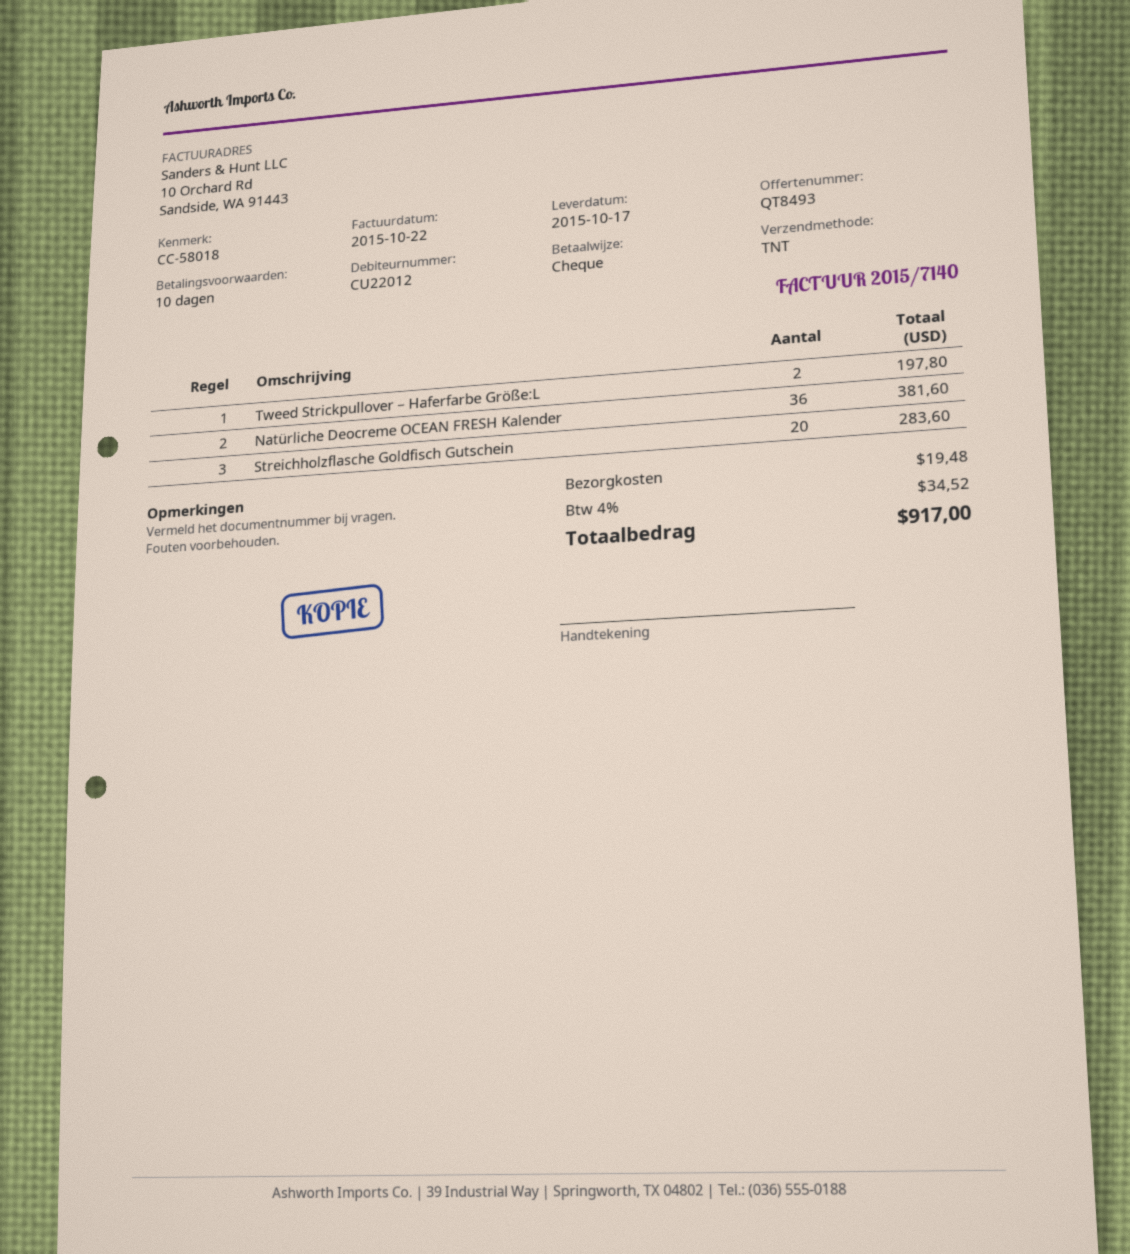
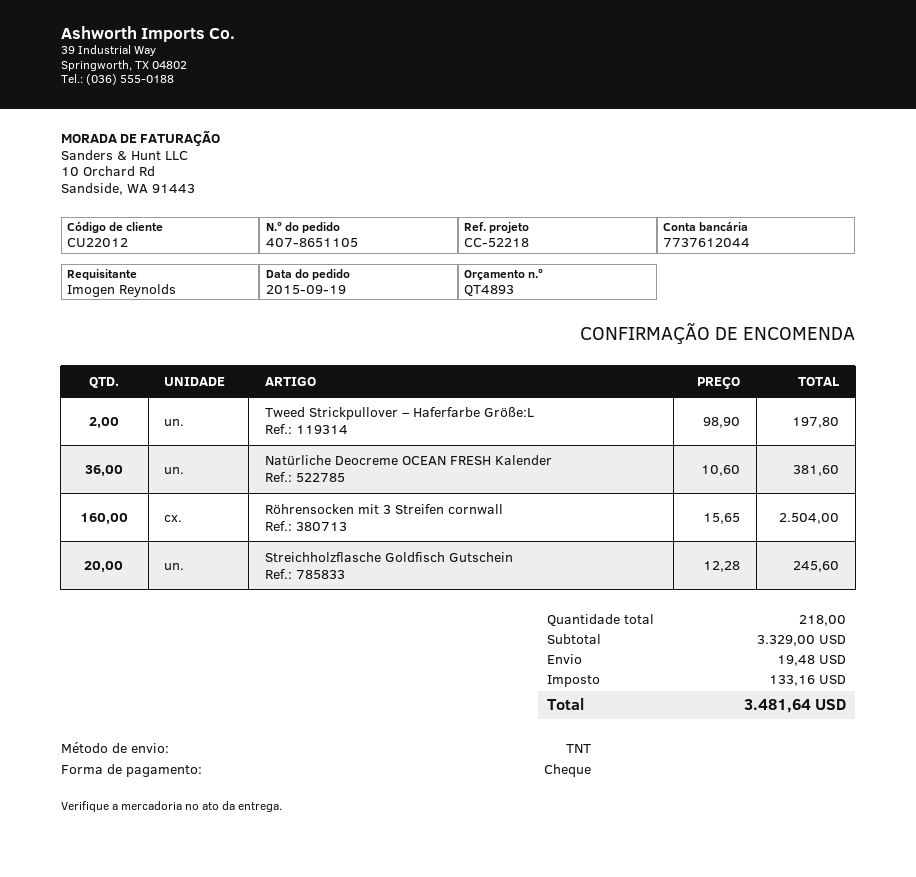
quote number: QT8493 -> QT4893
reference: CC-58018 -> CC-52218
Streichholzflasche Goldfisch Gutschein: 20 for 283.60 -> 20 for 245.60
Röhrensocken mit 3 Streifen cornwall: none -> 160 for 2504.00
tax: 34.52 -> 133.16
total: 917.00 -> 3481.64

